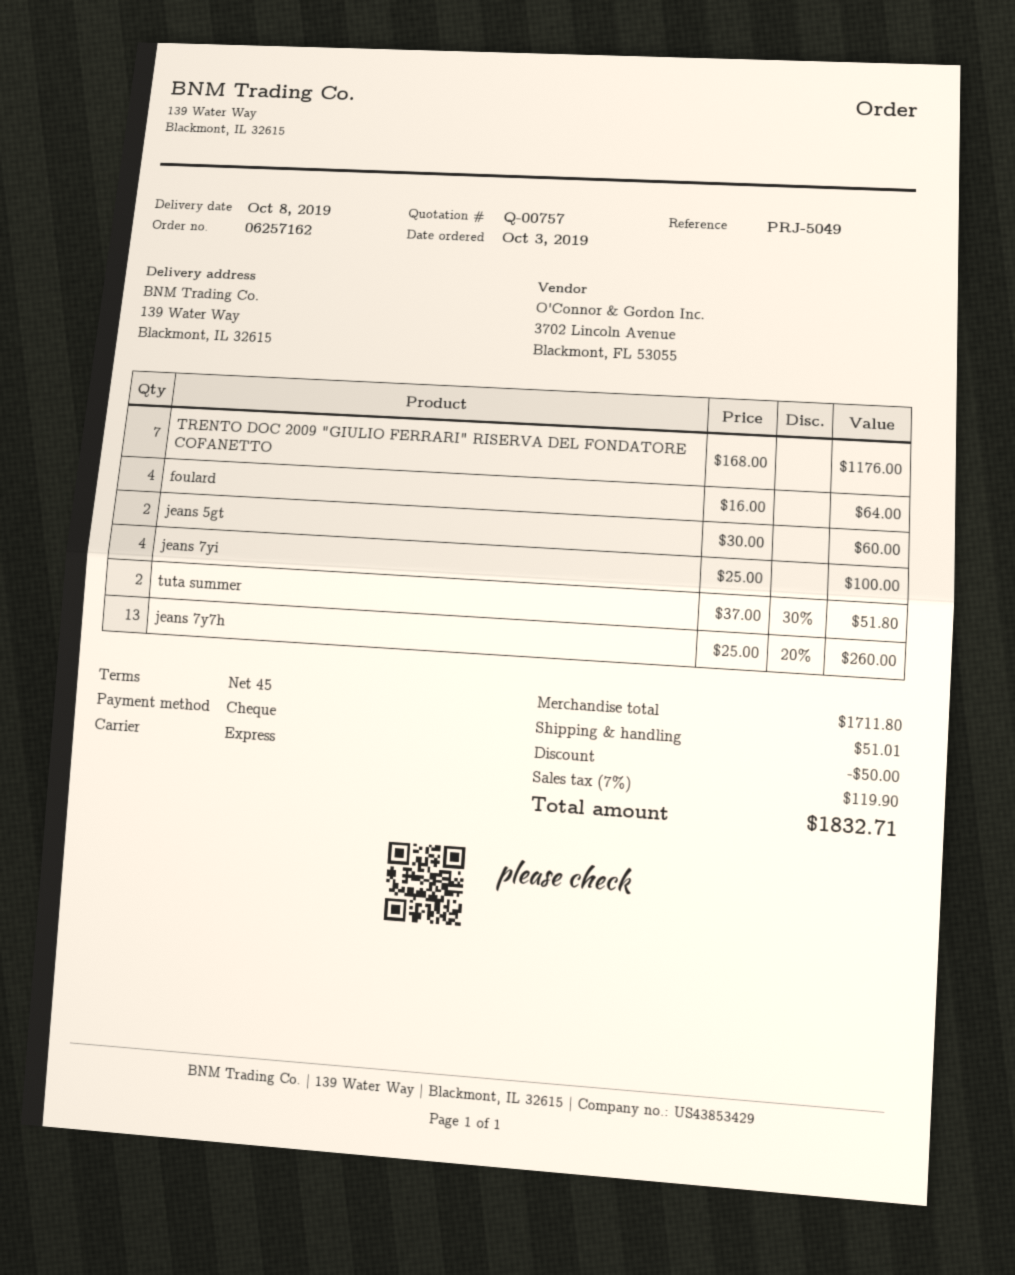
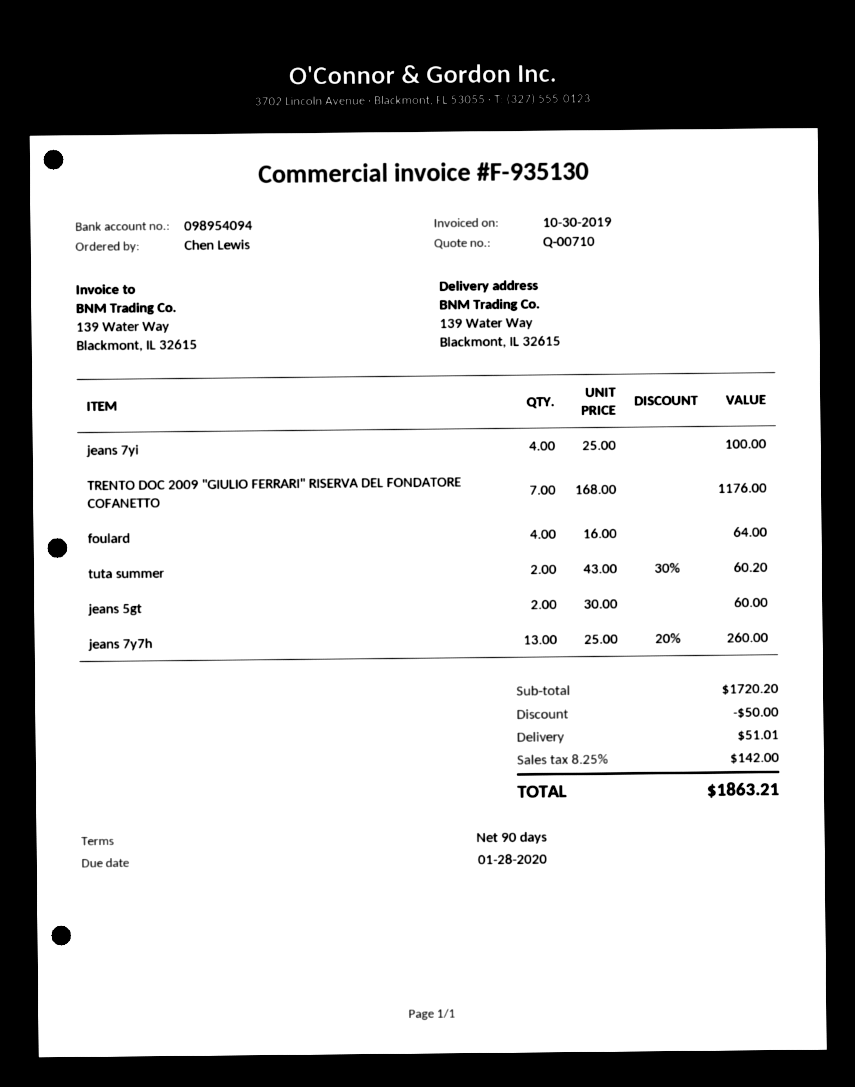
quote number: Q-00757 -> Q-00710
payment terms: 45 days -> 90 days
tuta summer: 2 x 37.00 - 30% = 51.80 -> 2 x 43.00 - 30% = 60.20
subtotal: 1711.80 -> 1720.20
tax: 7% = 119.90 -> 8.25% = 142.00
total: 1832.71 -> 1863.21

